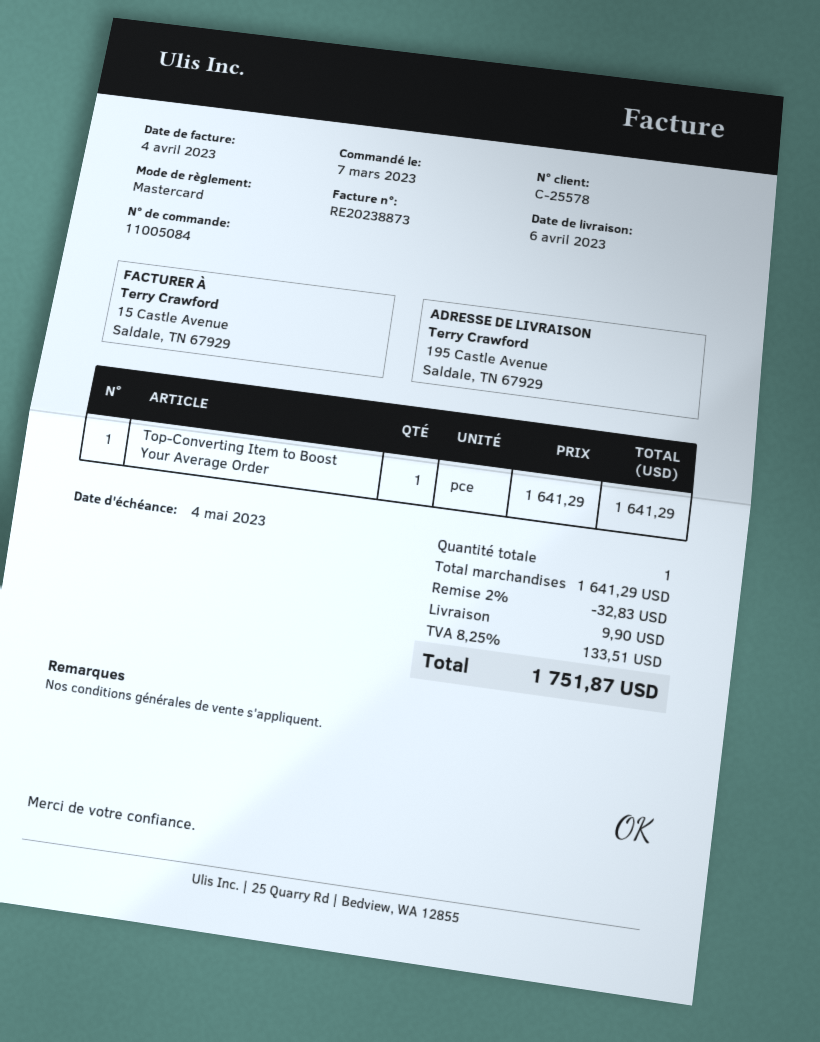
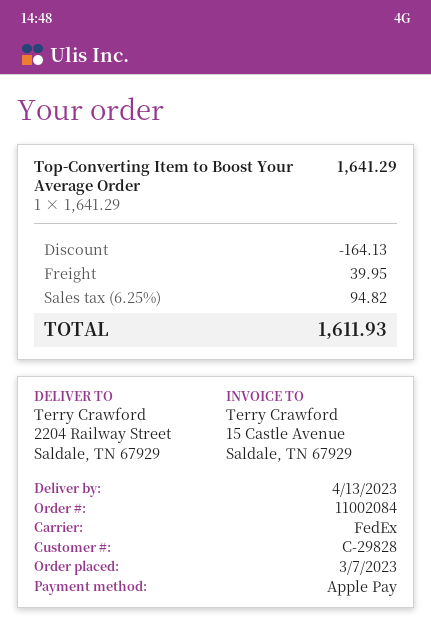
order number: 11005084 -> 11002084
delivery date: 2023-04-06 -> 2023-04-13
customer number: C-25578 -> C-29828
payment method: Mastercard -> Apple Pay
ship to: 195 Castle Avenue, Saldale, TN 67929 -> 2204 Railway Street, Saldale, TN 67929
discount: 32.83 -> 164.13
shipping: 9.90 -> 39.95
tax: 8.25% = 133.51 -> 6.25% = 94.82
total: 1751.87 -> 1611.93

